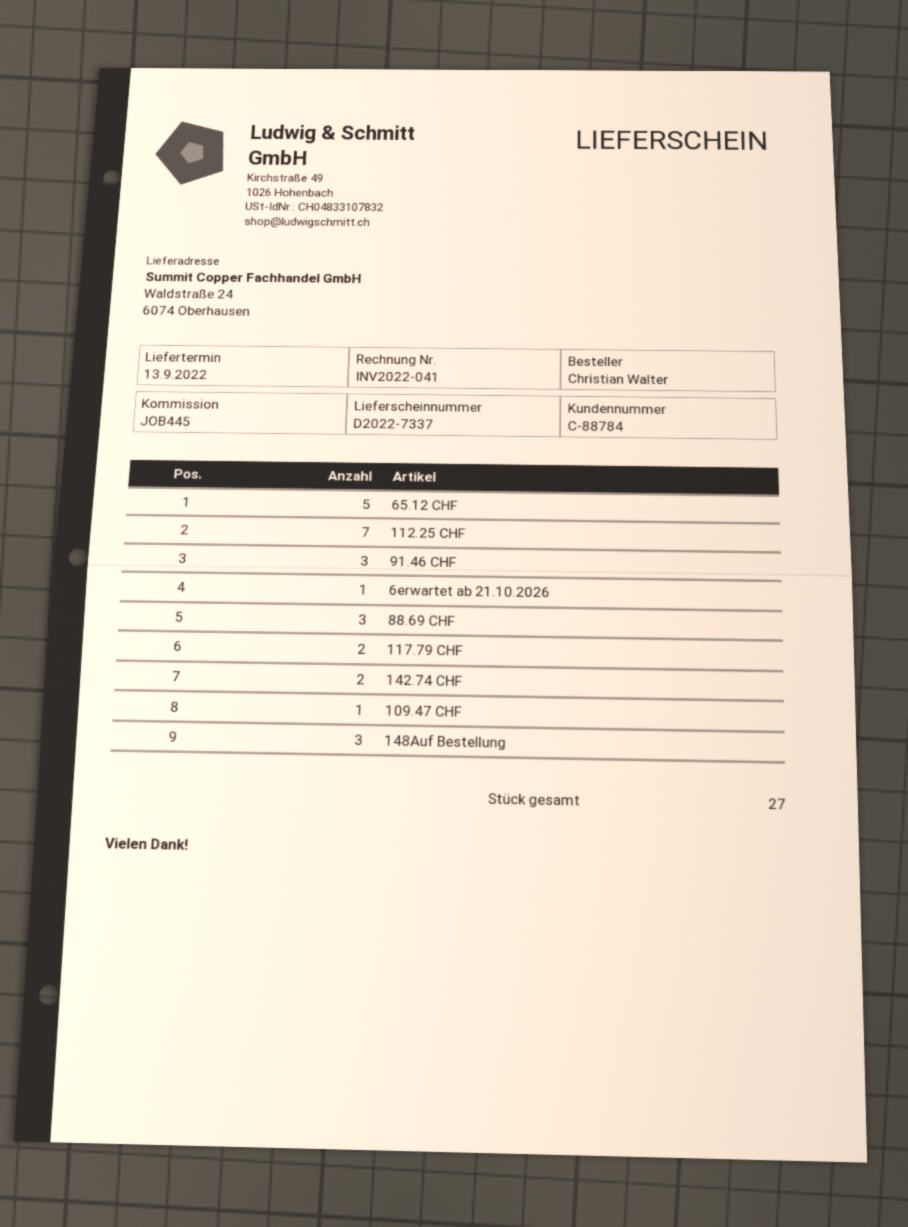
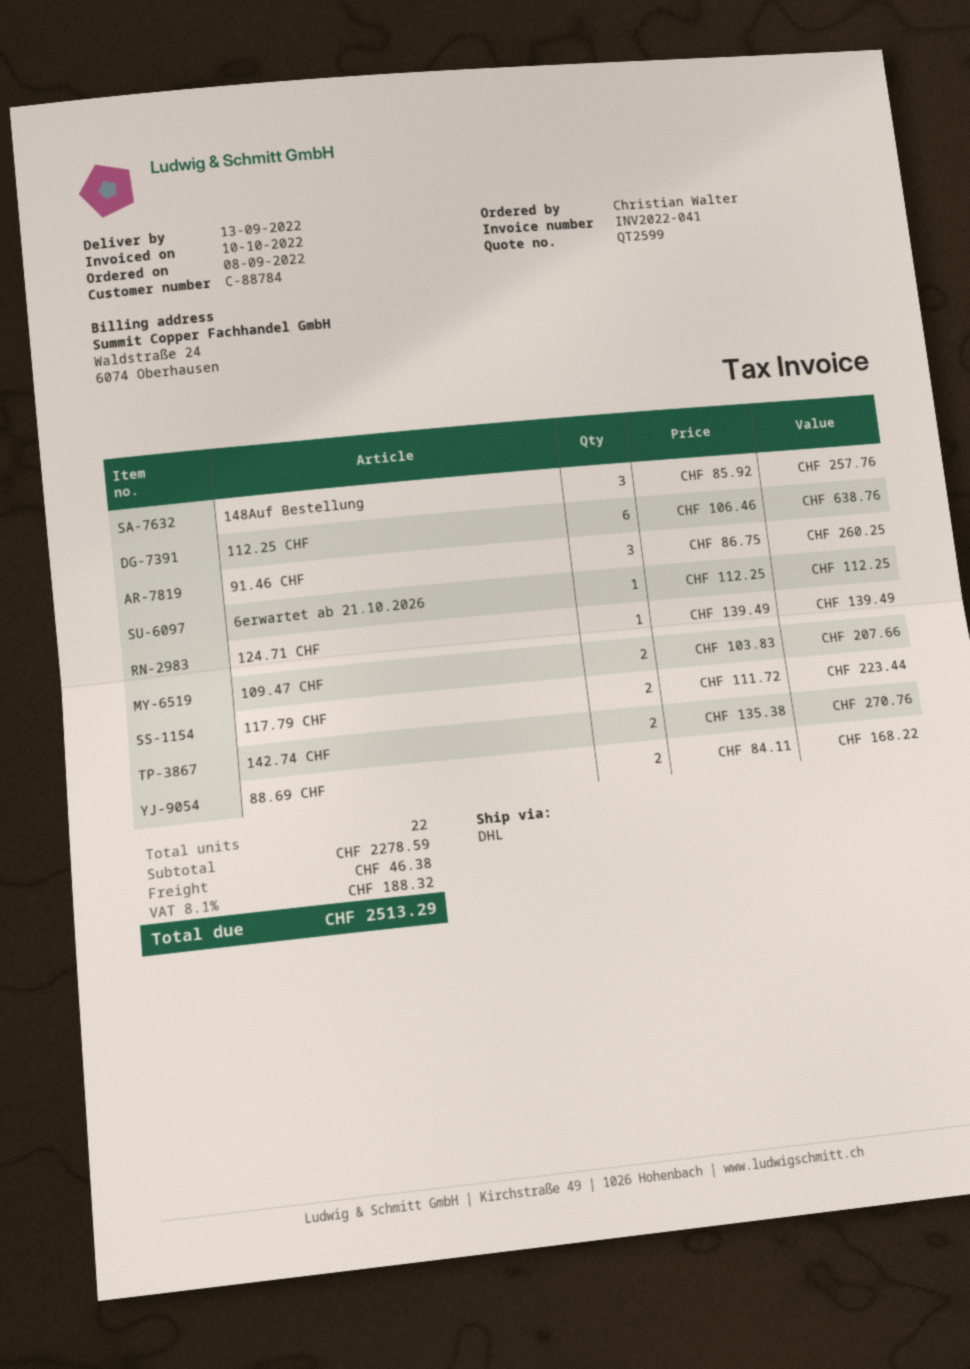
65.12 CHF: 5 -> none
112.25 CHF: 7 -> 6
88.69 CHF: 3 -> 2
109.47 CHF: 1 -> 2
124.71 CHF: none -> 1
total quantity: 27 -> 22

